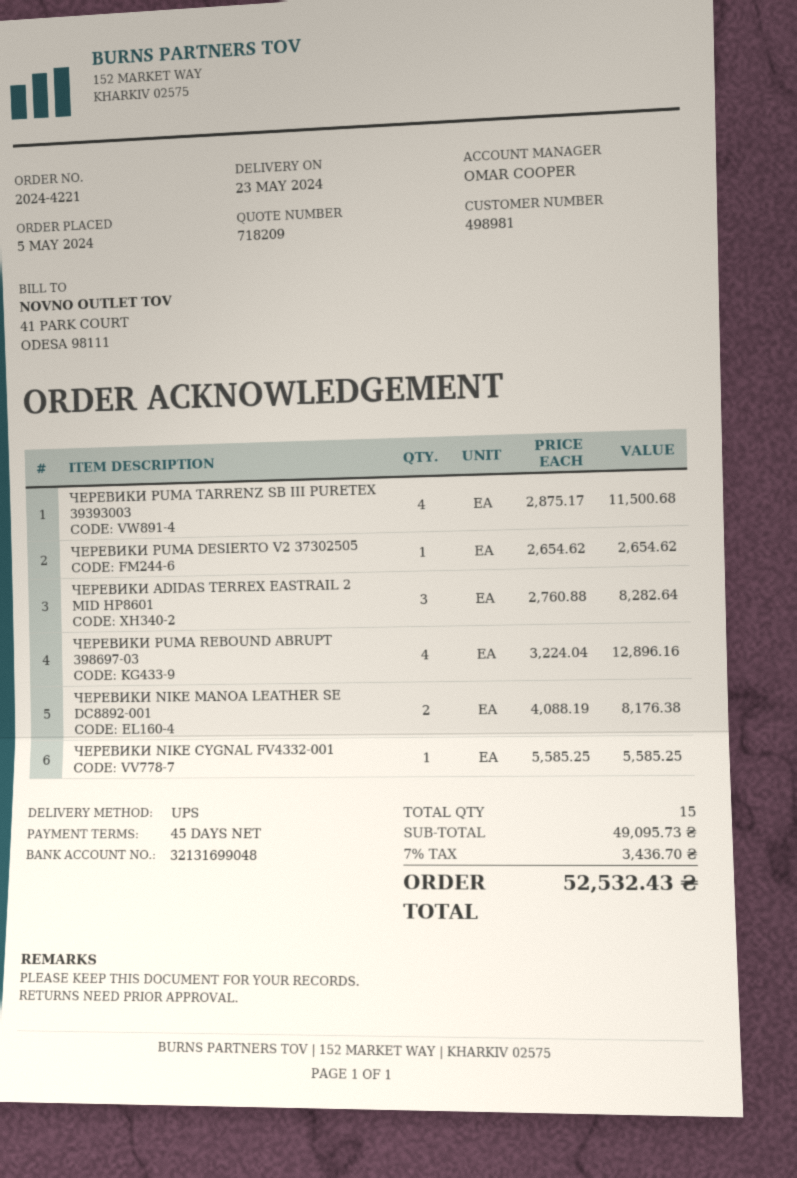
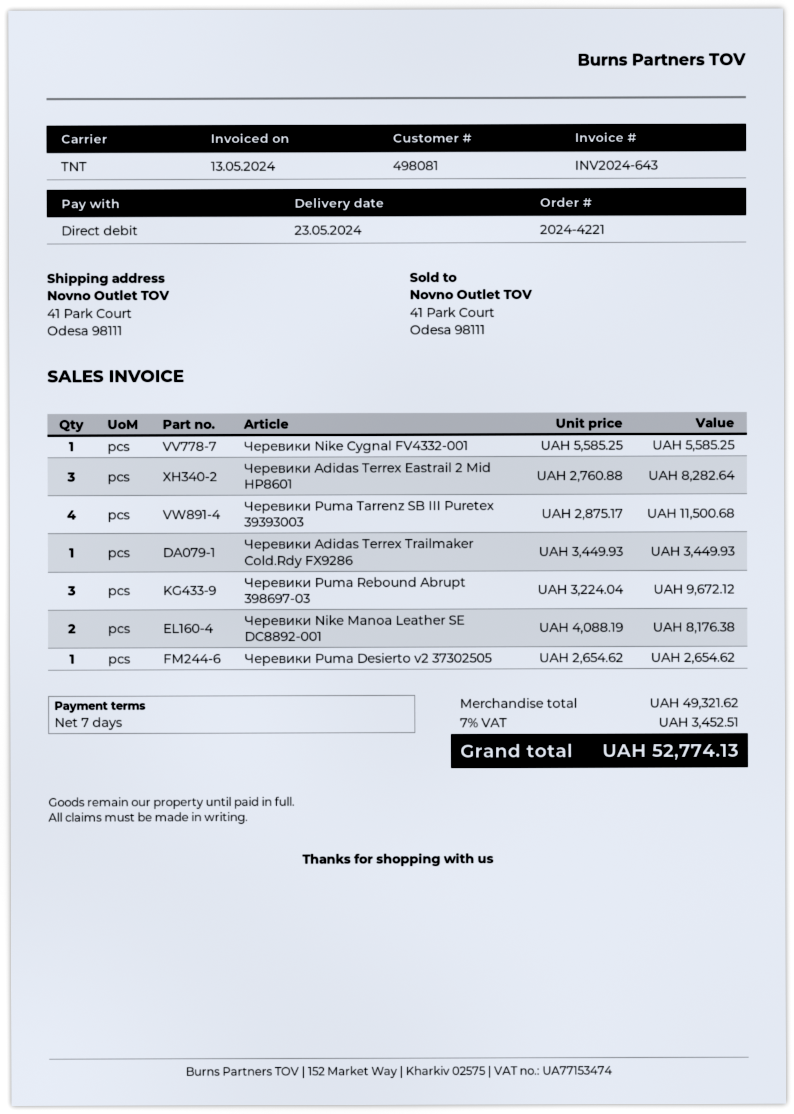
payment terms: 45 days -> 7 days
customer number: 498981 -> 498081
shipping method: UPS -> TNT
ЧЕРЕВИКИ PUMA REBOUND ABRUPT 398697-03: 4 x 3224.04 = 12896.16 -> 3 x 3224.04 = 9672.12
Черевики Adidas Terrex Trailmaker Cold.Rdy FX9286: none -> 1 x 3449.93 = 3449.93
subtotal: 49095.73 -> 49321.62
tax: 7% = 3436.70 -> 7% = 3452.51
total: 52532.43 -> 52774.13

